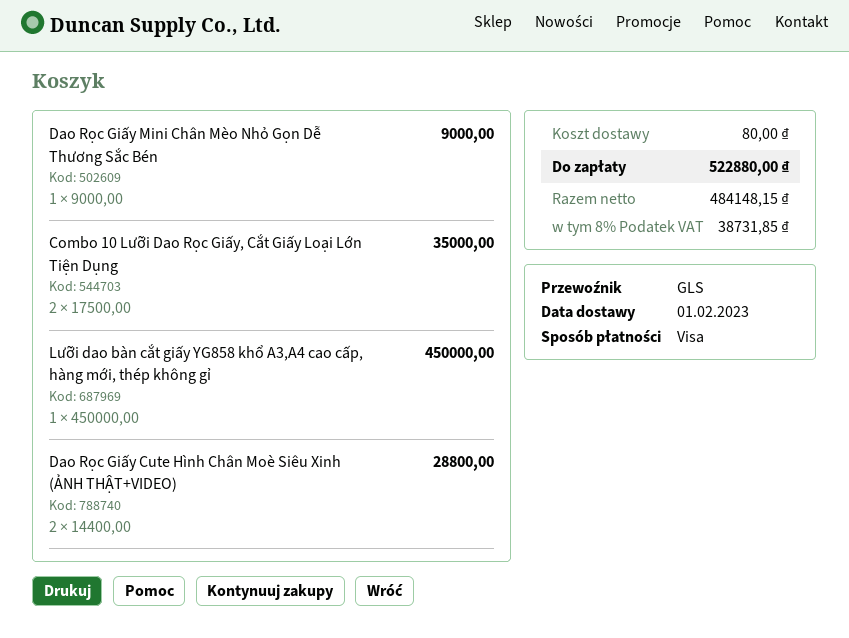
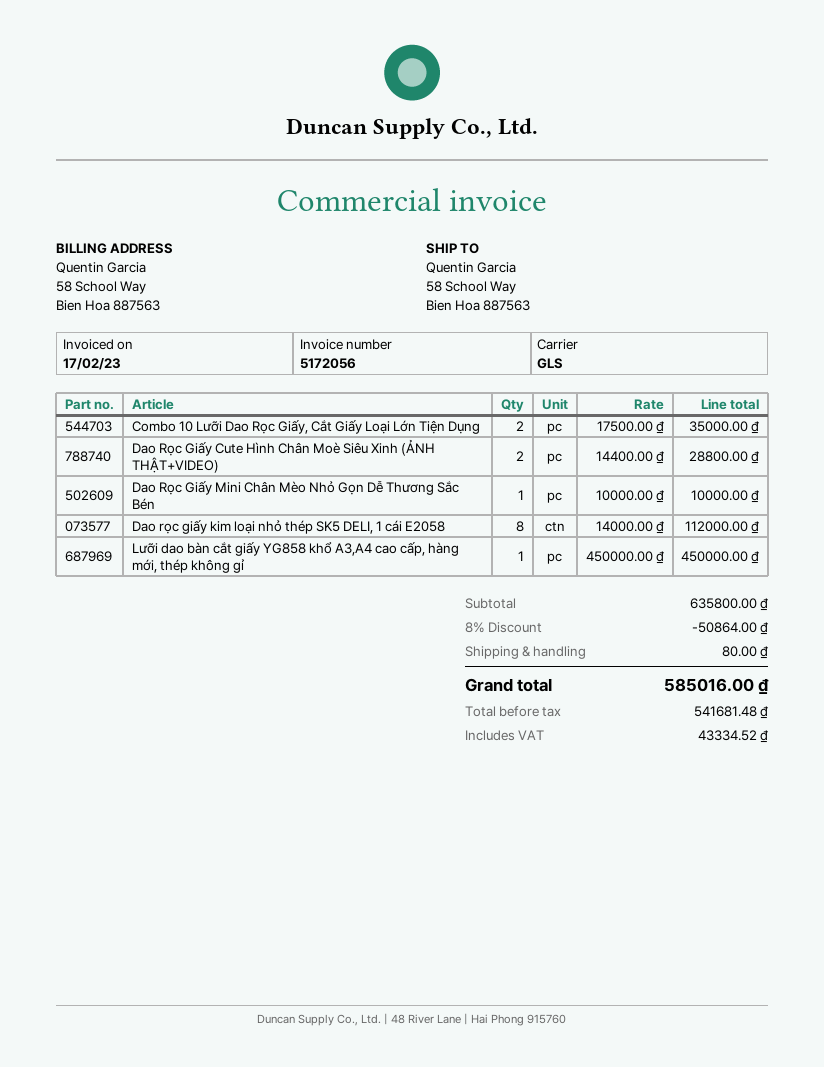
Dao Rọc Giấy Mini Chân Mèo Nhỏ Gọn Dễ Thương Sắc Bén: 1 x 9000.00 = 9000.00 -> 1 x 10000.00 = 10000.00
Dao rọc giấy kim loại nhỏ thép SK5 DELI, 1 cái E2058: none -> 8 x 14000.00 = 112000.00
discount: none -> 8% = 50864.00
net: 484148.15 -> 541681.48
tax: 38731.85 -> 43334.52
total: 522880.00 -> 585016.00

